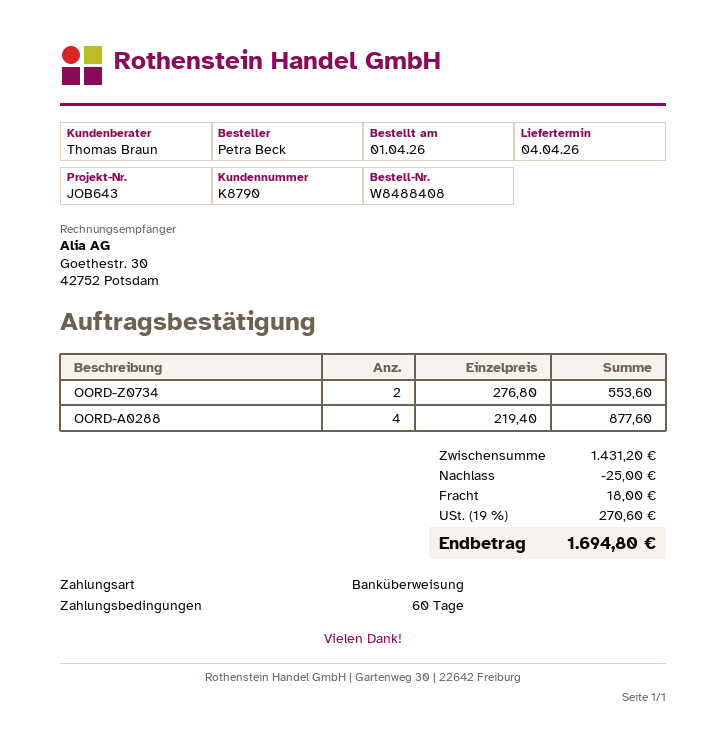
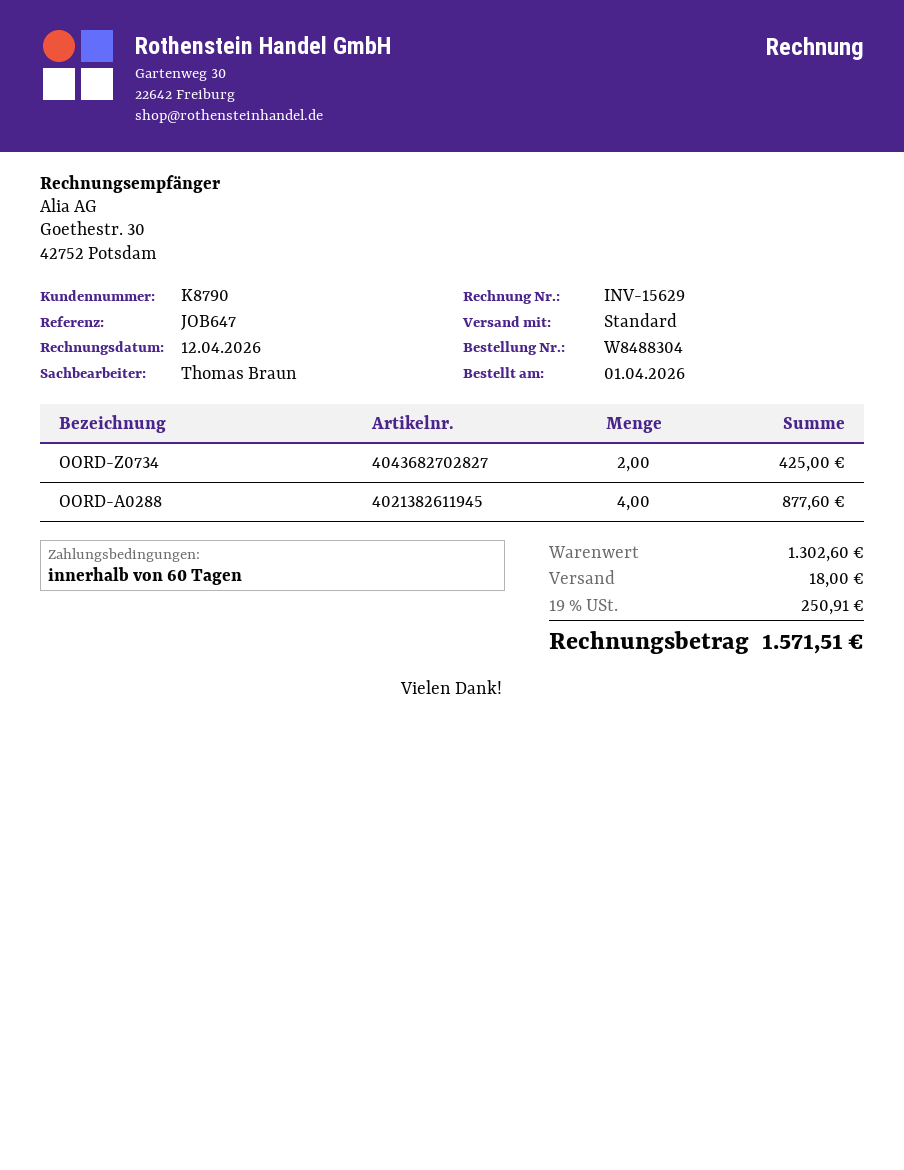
order number: W8488408 -> W8488304
reference: JOB643 -> JOB647
OORD-Z0734: 2 for 553.60 -> 2 for 425.00
subtotal: 1431.20 -> 1302.60
discount: 25.00 -> none
tax: 19% = 270.60 -> 19% = 250.91
total: 1694.80 -> 1571.51

